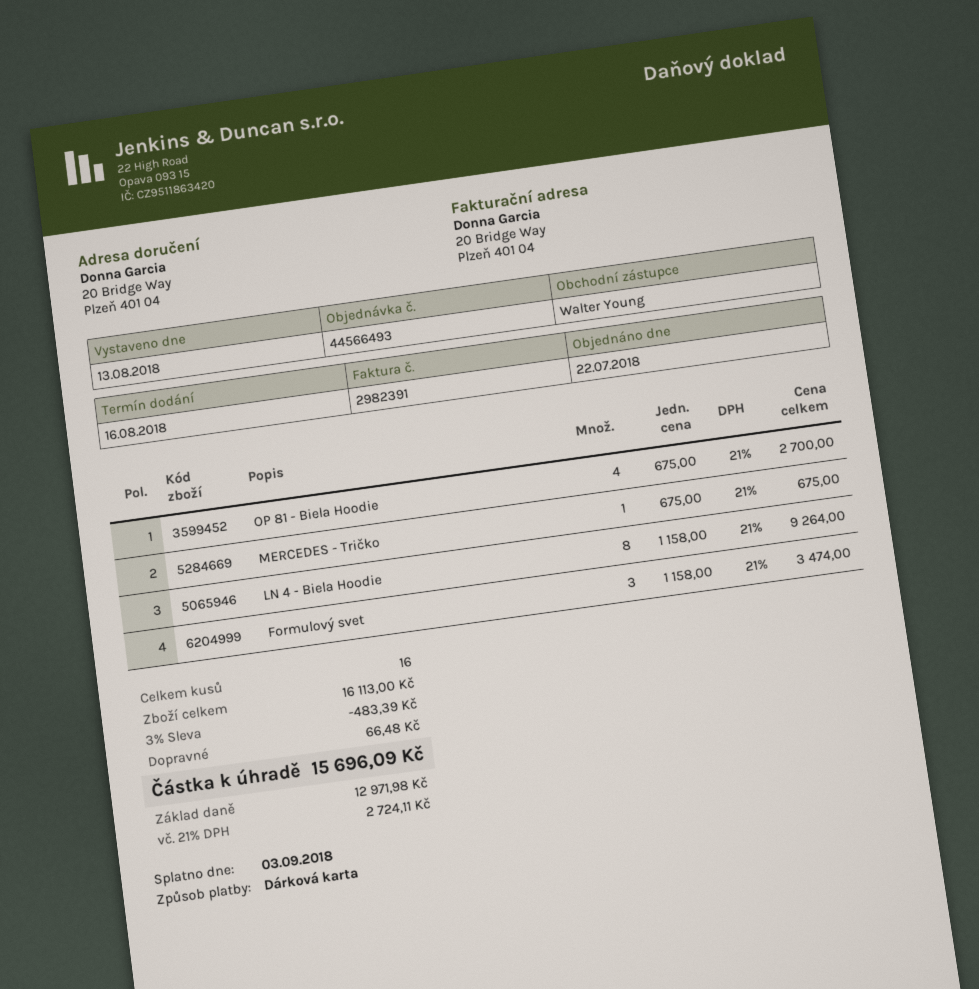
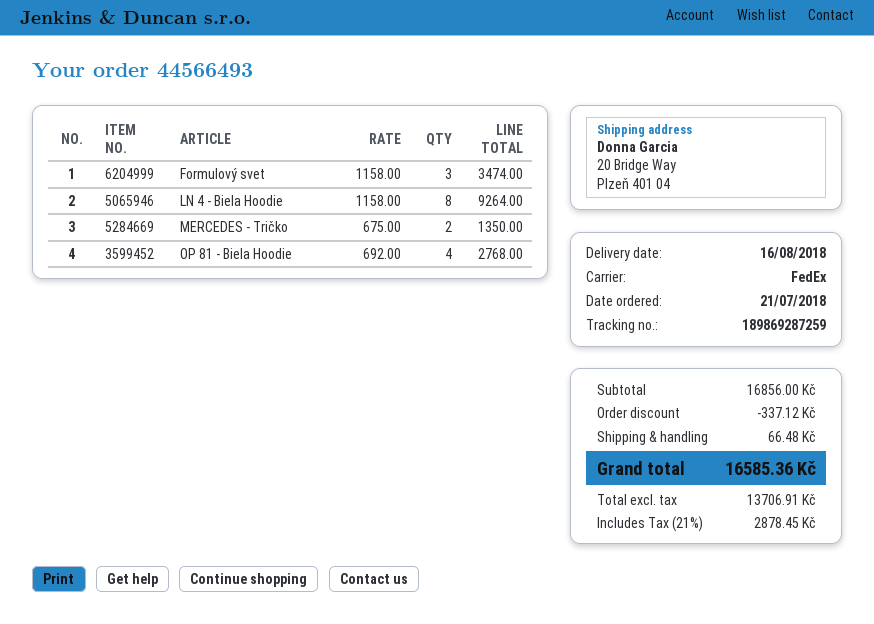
order date: 2018-07-22 -> 2018-07-21
OP 81 - Biela Hoodie: 4 x 675.00 = 2700.00 -> 4 x 692.00 = 2768.00
MERCEDES - Tričko: 1 x 675.00 = 675.00 -> 2 x 675.00 = 1350.00
subtotal: 16113.00 -> 16856.00
discount: 483.39 -> 337.12
net: 12971.98 -> 13706.91
tax: 21% = 2724.11 -> 21% = 2878.45
total: 15696.09 -> 16585.36

